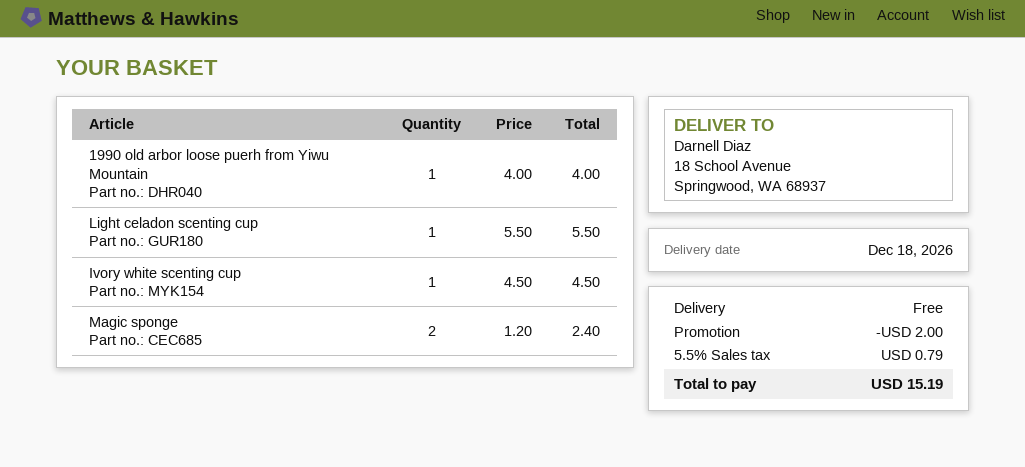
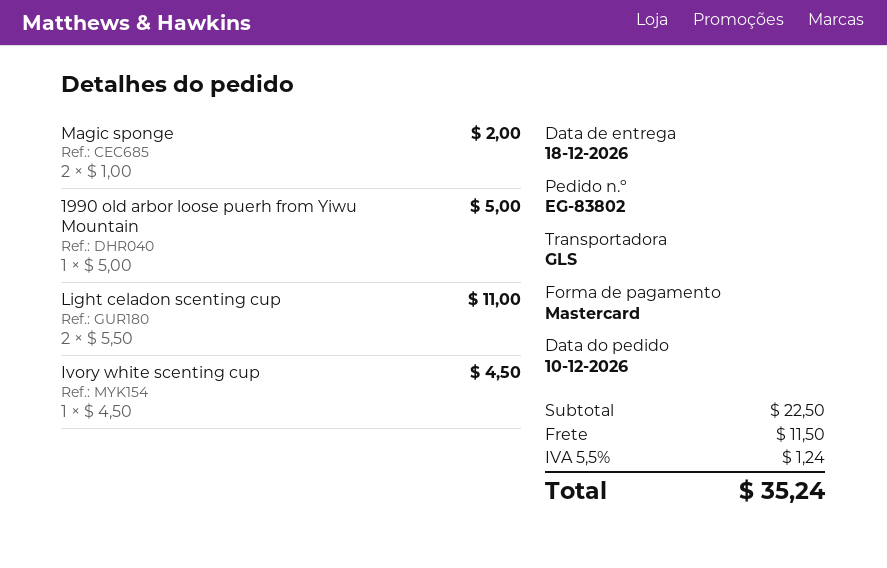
1990 old arbor loose puerh from Yiwu Mountain: 1 x 4.00 = 4.00 -> 1 x 5.00 = 5.00
Light celadon scenting cup: 1 x 5.50 = 5.50 -> 2 x 5.50 = 11.00
Magic sponge: 2 x 1.20 = 2.40 -> 2 x 1.00 = 2.00
discount: 2.00 -> none
shipping: 0.00 -> 11.50
tax: 5.5% = 0.79 -> 5.5% = 1.24
total: 15.19 -> 35.24

